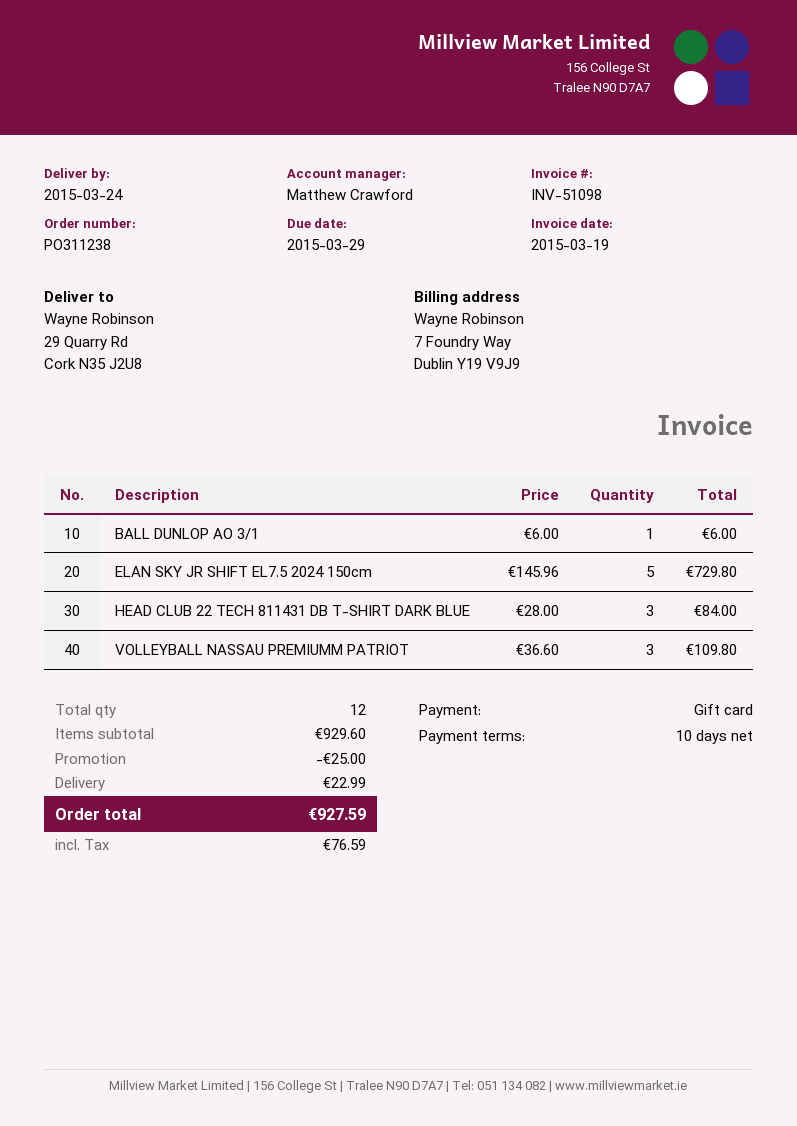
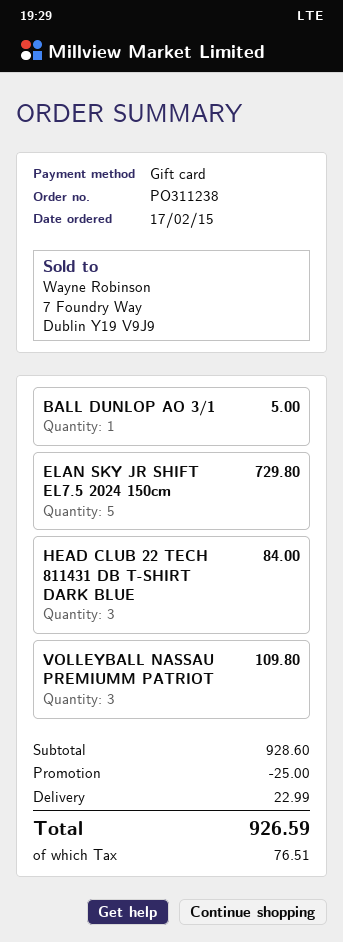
BALL DUNLOP AO 3/1: 1 for 6.00 -> 1 for 5.00
subtotal: 929.60 -> 928.60
tax: 76.59 -> 76.51
total: 927.59 -> 926.59

